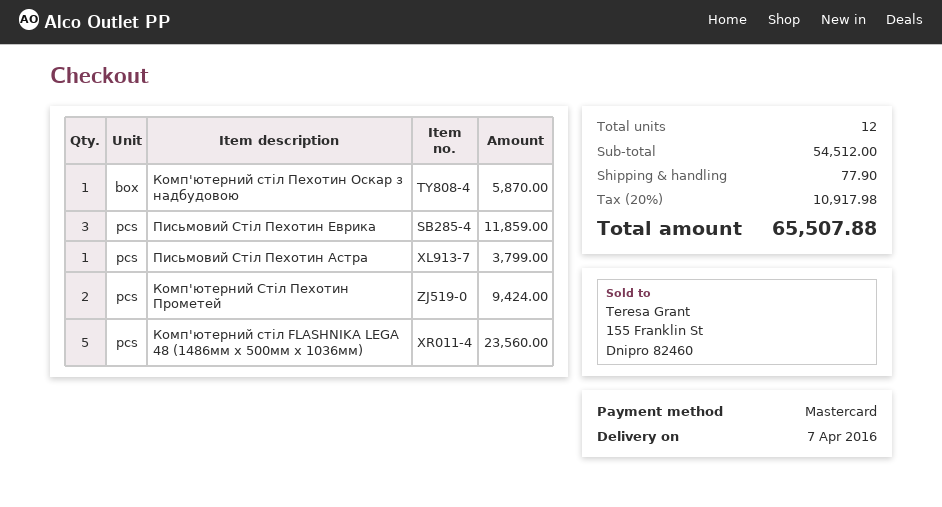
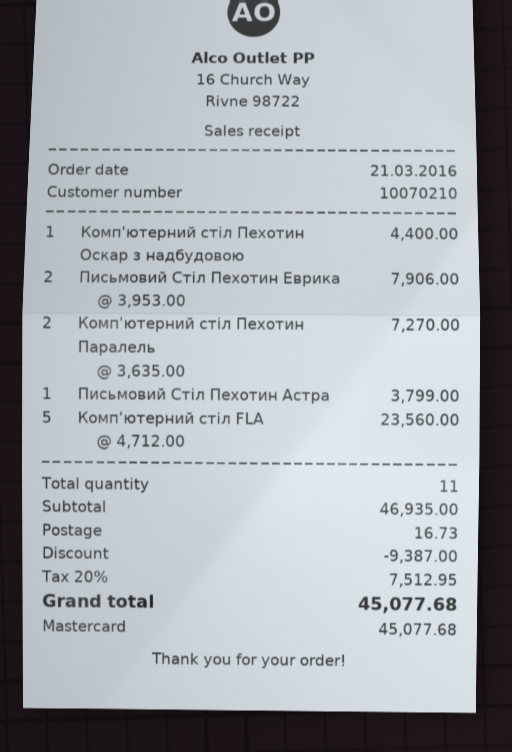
Комп'ютерний стіл Пехотин Оскар з надбудовою: 1 for 5870.00 -> 1 for 4400.00
Письмовий Стіл Пехотин Еврика: 3 for 11859.00 -> 2 for 7906.00
Комп'ютерний Стіл Пехотин Прометей: 2 for 9424.00 -> none
Комп'ютерний стіл Пехотин Паралель: none -> 2 for 7270.00
total quantity: 12 -> 11
subtotal: 54512.00 -> 46935.00
discount: none -> 9387.00
shipping: 77.90 -> 16.73
tax: 20% = 10917.98 -> 20% = 7512.95
total: 65507.88 -> 45077.68

